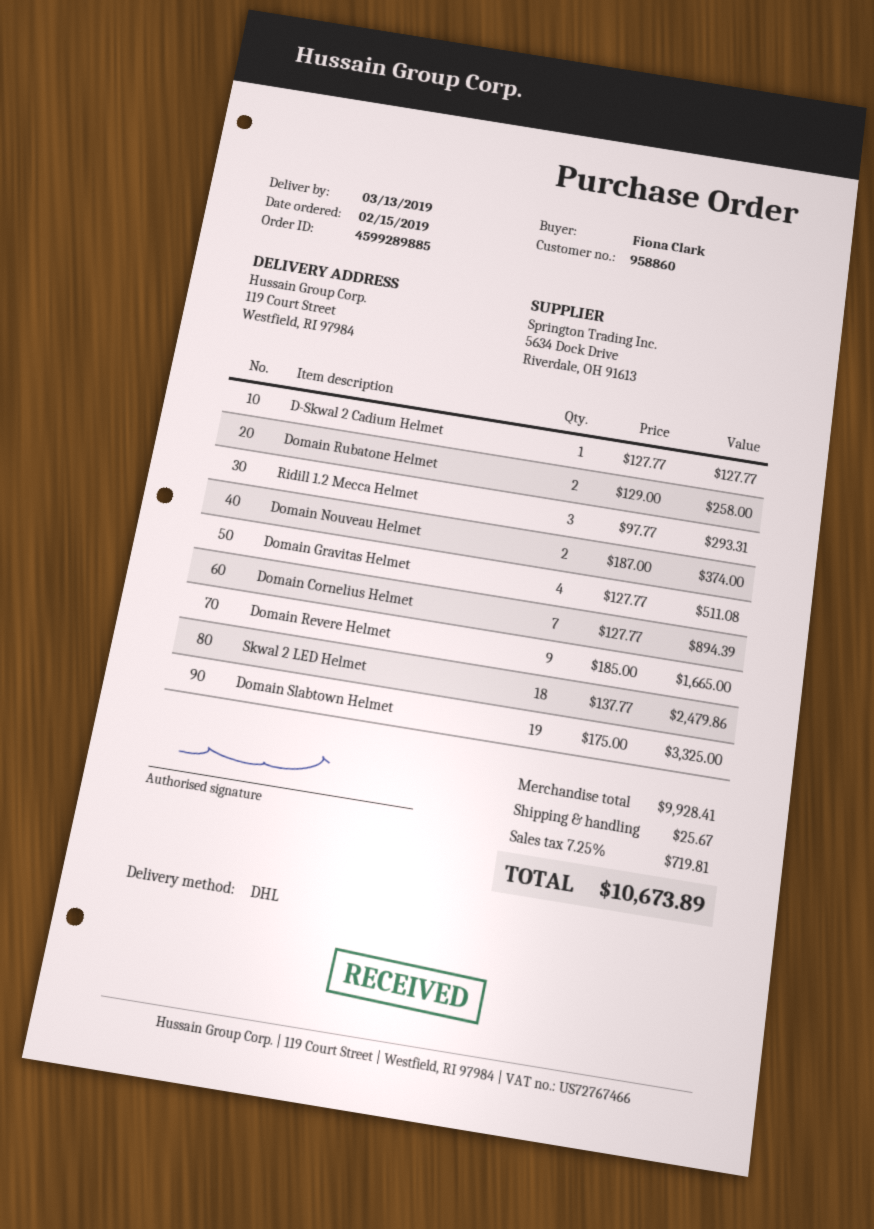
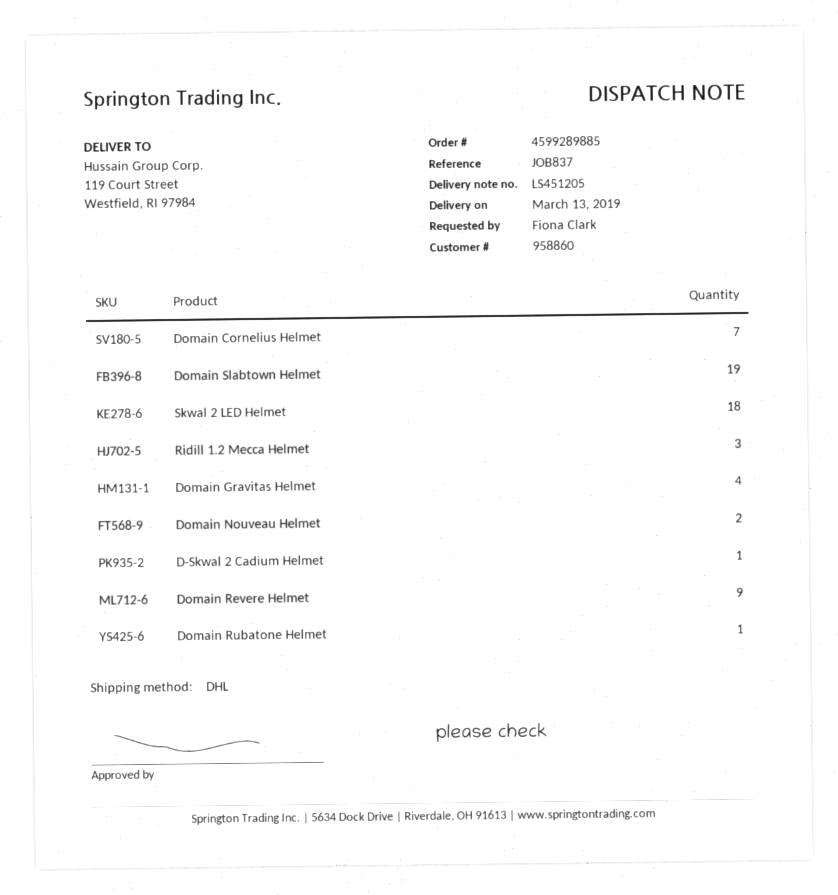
Domain Rubatone Helmet: 2 -> 1

